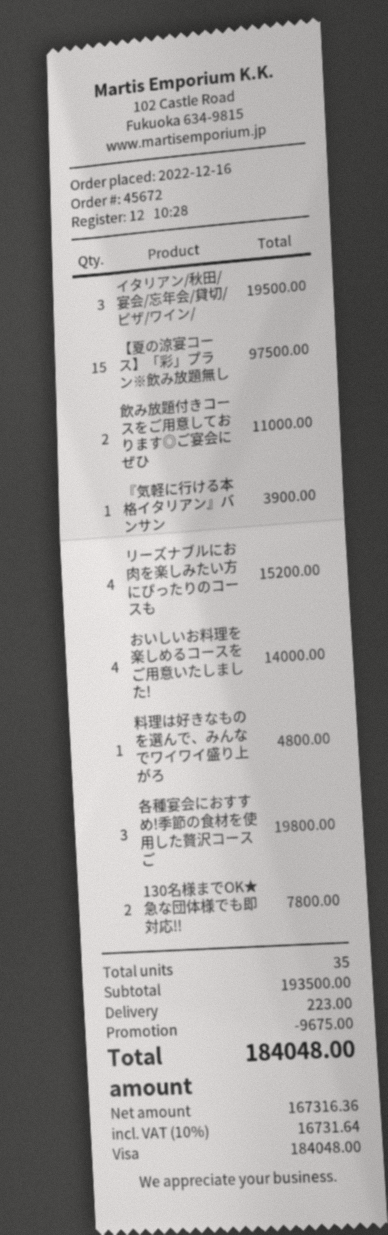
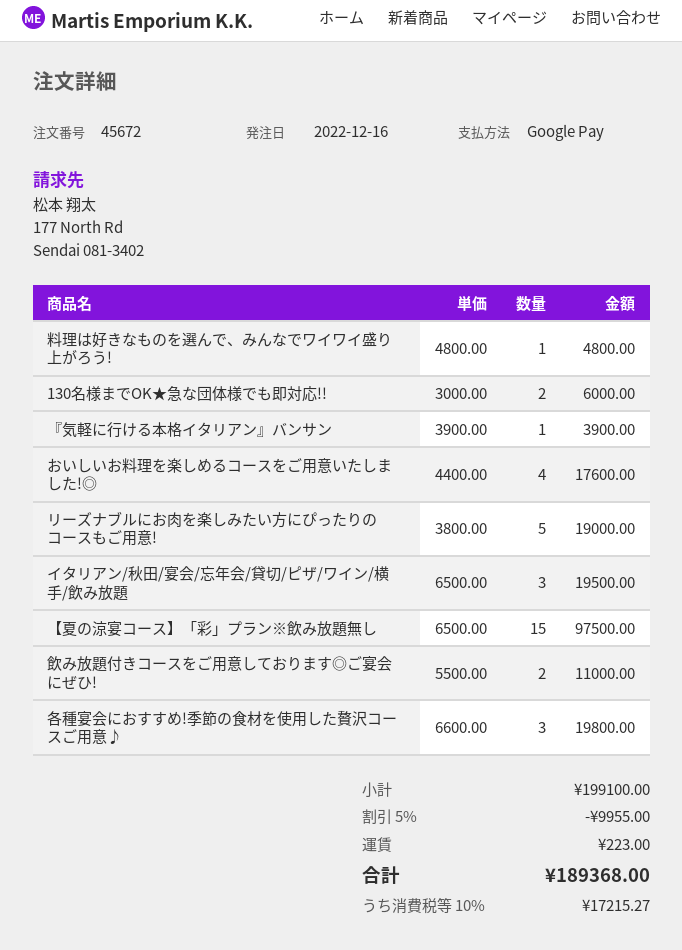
payment method: Visa -> Google Pay
リーズナブルにお肉を楽しみたい方にぴったりのコースも: 4 for 15200.00 -> 5 for 19000.00
おいしいお料理を楽しめるコースをご用意いたしました!: 4 for 14000.00 -> 4 for 17600.00
130名様までOK★急な団体様でも即対応!!: 2 for 7800.00 -> 2 for 6000.00
subtotal: 193500.00 -> 199100.00
discount: 9675.00 -> 9955.00
tax: 10% = 16731.64 -> 10% = 17215.27
total: 184048.00 -> 189368.00

